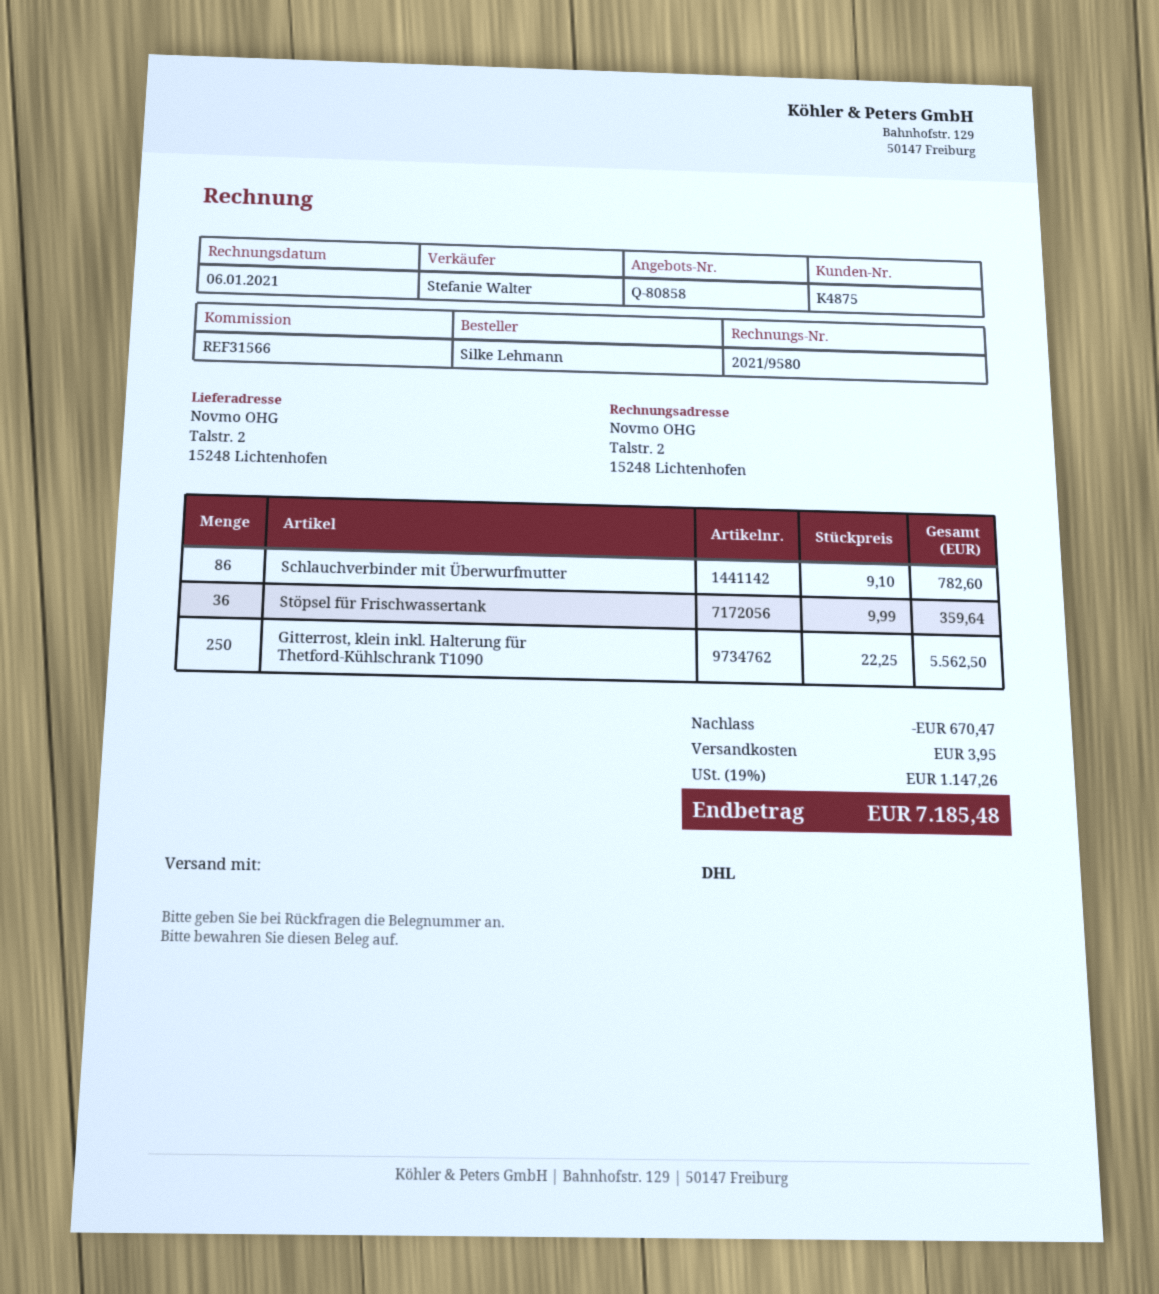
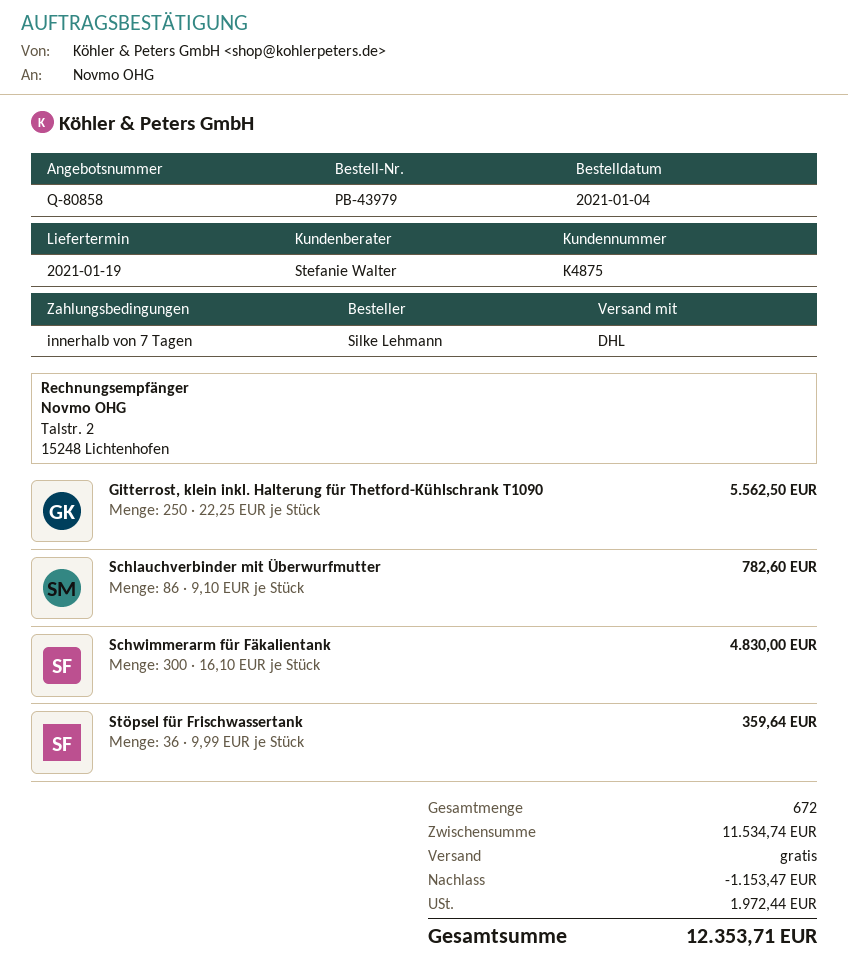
Schwimmerarm für Fäkalientank: none -> 300 x 16.10 = 4830.00
discount: 670.47 -> 1153.47
shipping: 3.95 -> 0.00
tax: 1147.26 -> 1972.44
total: 7185.48 -> 12353.71

